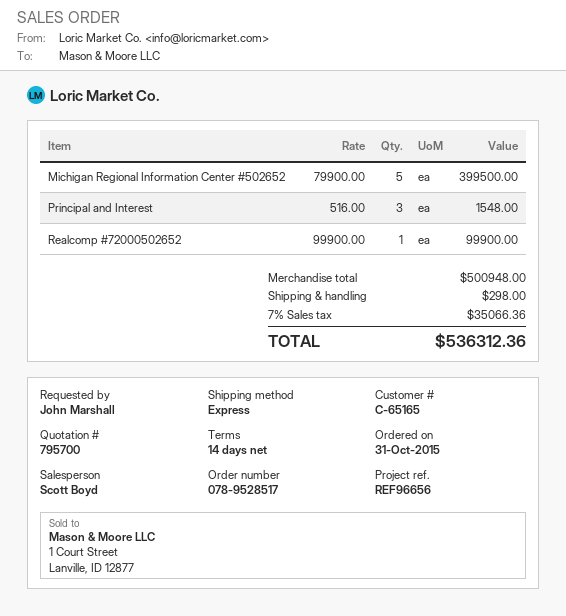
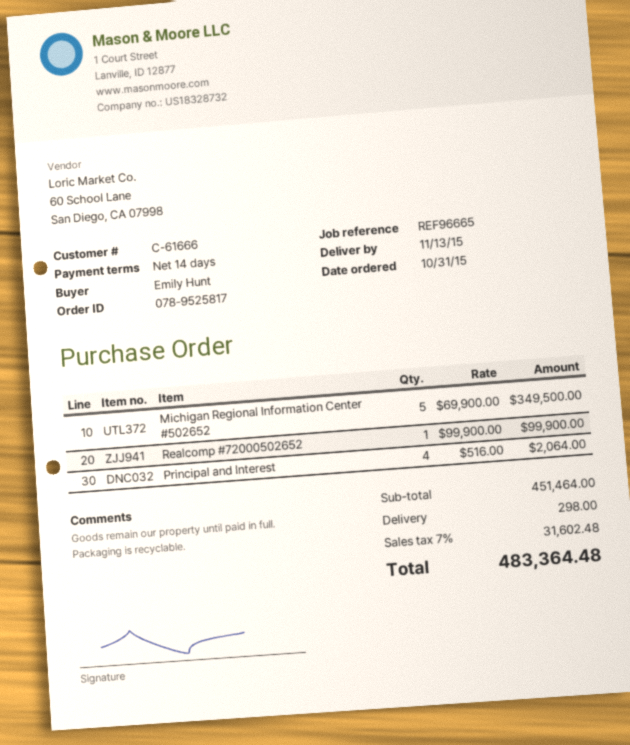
order number: 078-9528517 -> 078-9525817
customer number: C-65165 -> C-61666
reference: REF96656 -> REF96665
ordered by: John Marshall -> Emily Hunt
Michigan Regional Information Center #502652: 5 x 79900.00 = 399500.00 -> 5 x 69900.00 = 349500.00
Principal and Interest: 3 x 516.00 = 1548.00 -> 4 x 516.00 = 2064.00
subtotal: 500948.00 -> 451464.00
tax: 7% = 35066.36 -> 7% = 31602.48
total: 536312.36 -> 483364.48

